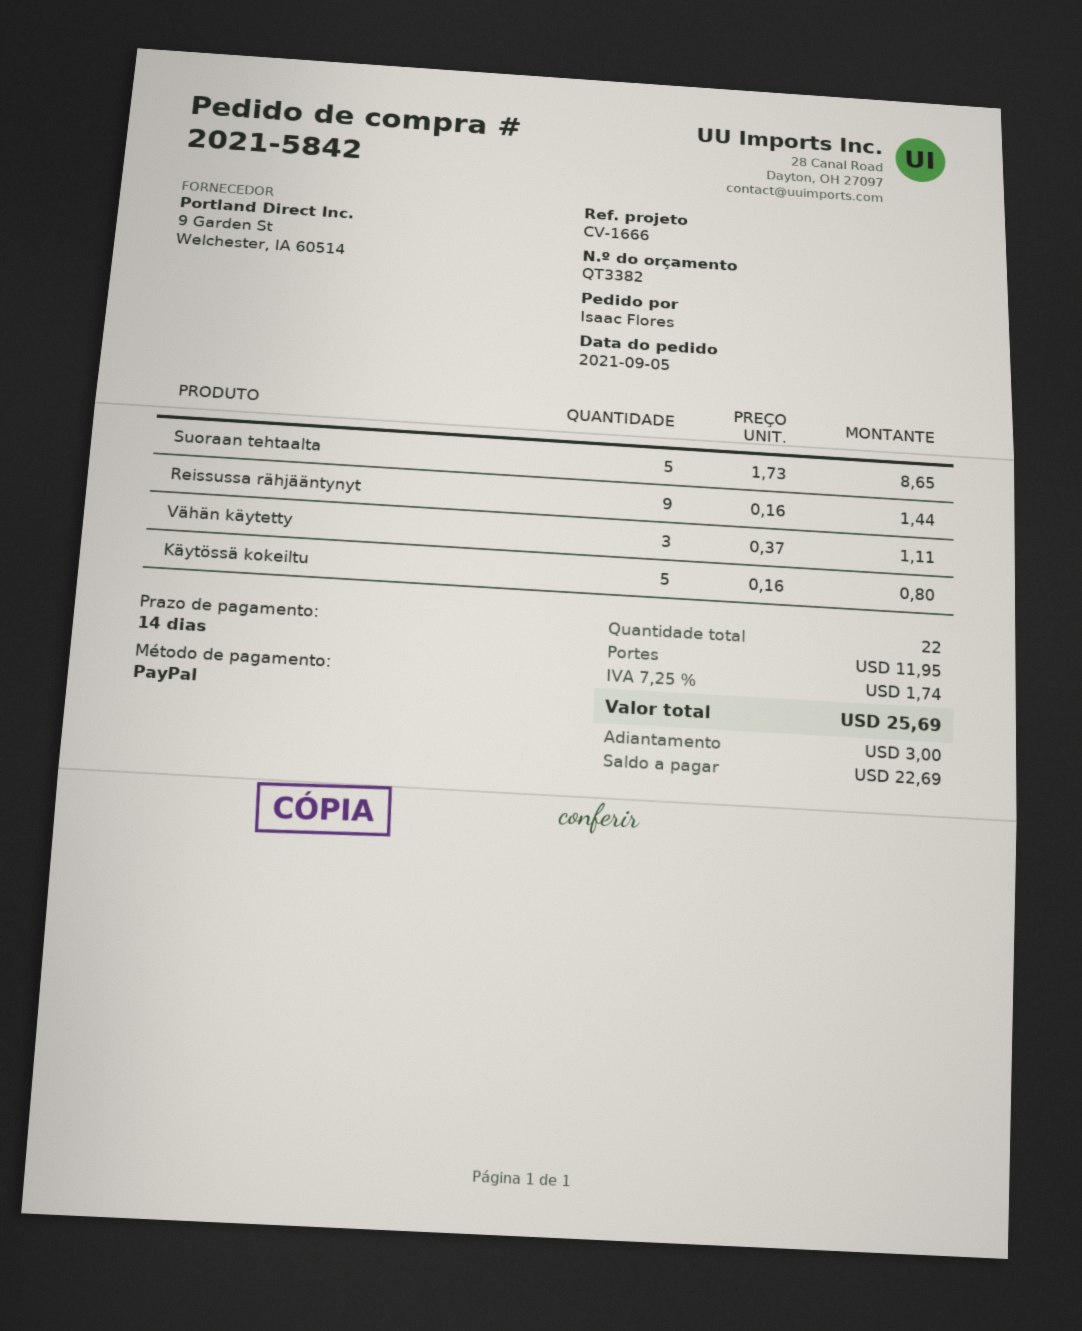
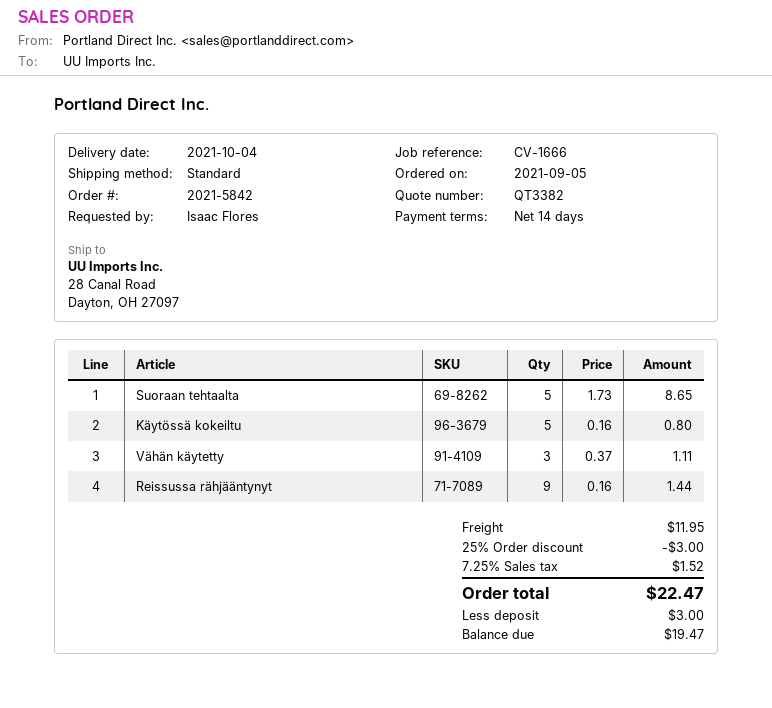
discount: none -> 25% = 3.00
tax: 7.25% = 1.74 -> 7.25% = 1.52
total: 25.69 -> 22.47
balance: 22.69 -> 19.47

